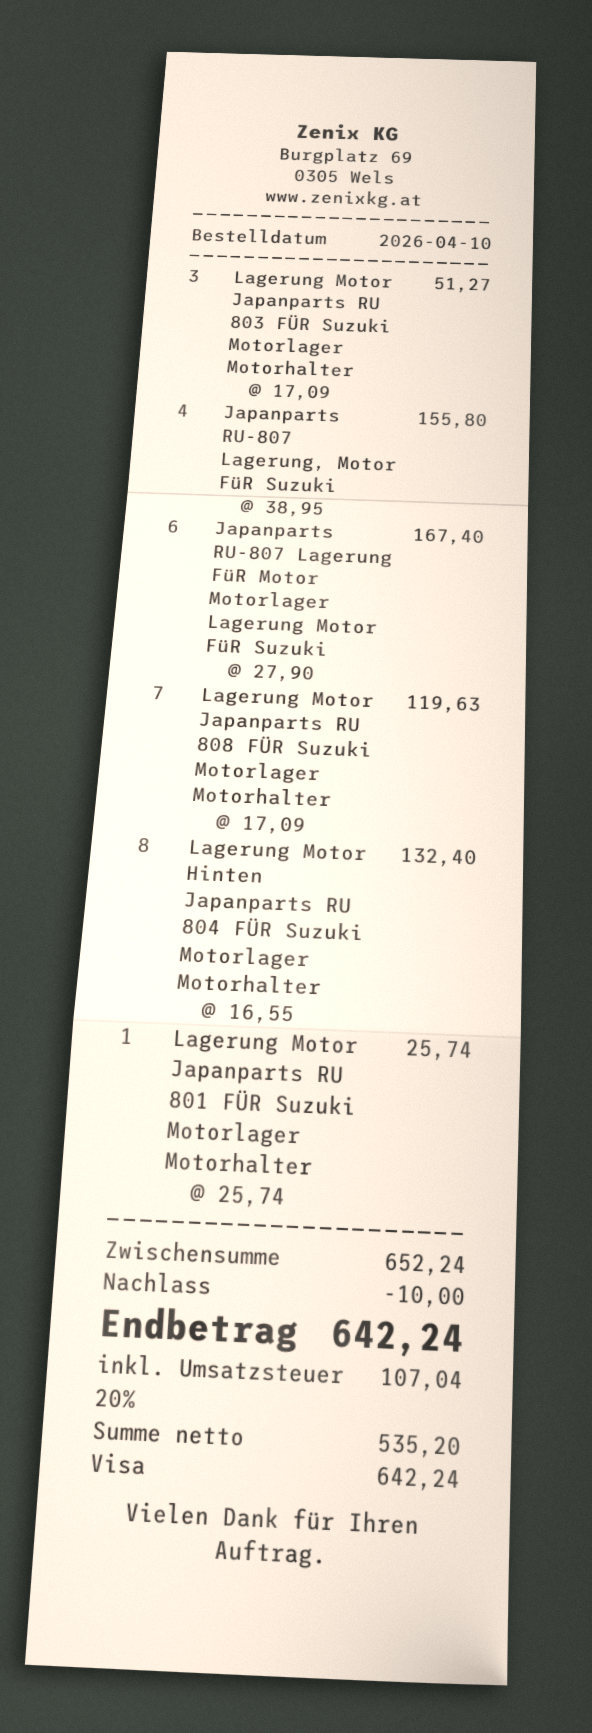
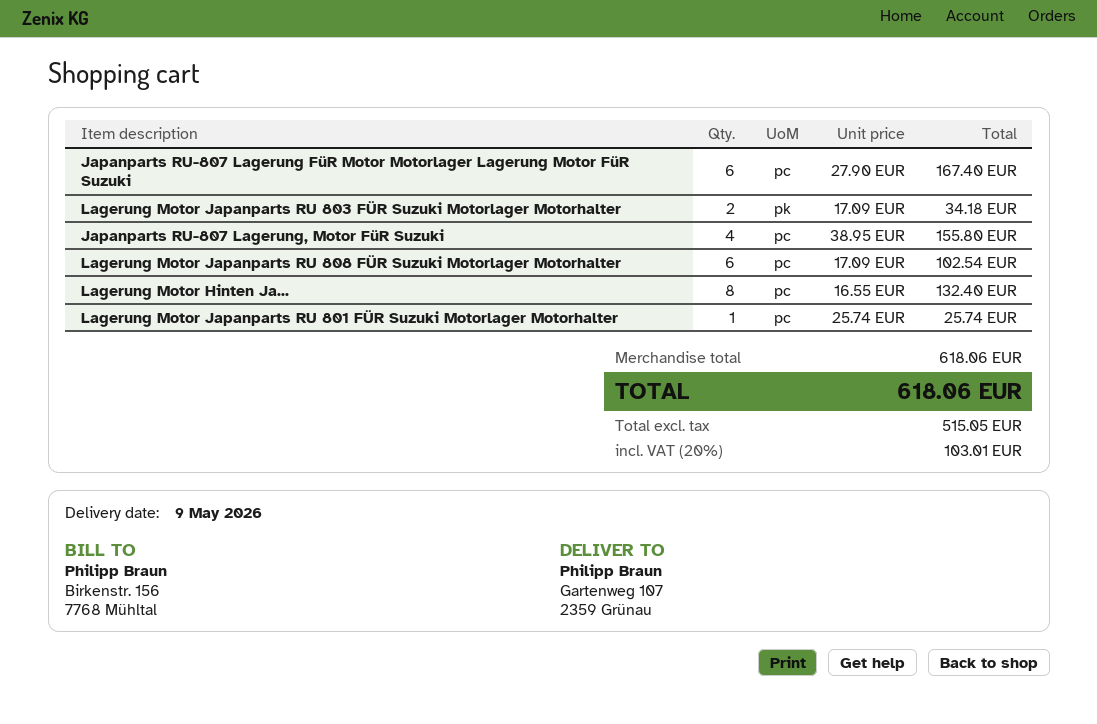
Lagerung Motor Japanparts RU 803 FÜR Suzuki Motorlager Motorhalter: 3 x 17.09 = 51.27 -> 2 x 17.09 = 34.18
Lagerung Motor Japanparts RU 808 FÜR Suzuki Motorlager Motorhalter: 7 x 17.09 = 119.63 -> 6 x 17.09 = 102.54
subtotal: 652.24 -> 618.06
discount: 10.00 -> none
net: 535.20 -> 515.05
tax: 20% = 107.04 -> 20% = 103.01
total: 642.24 -> 618.06

